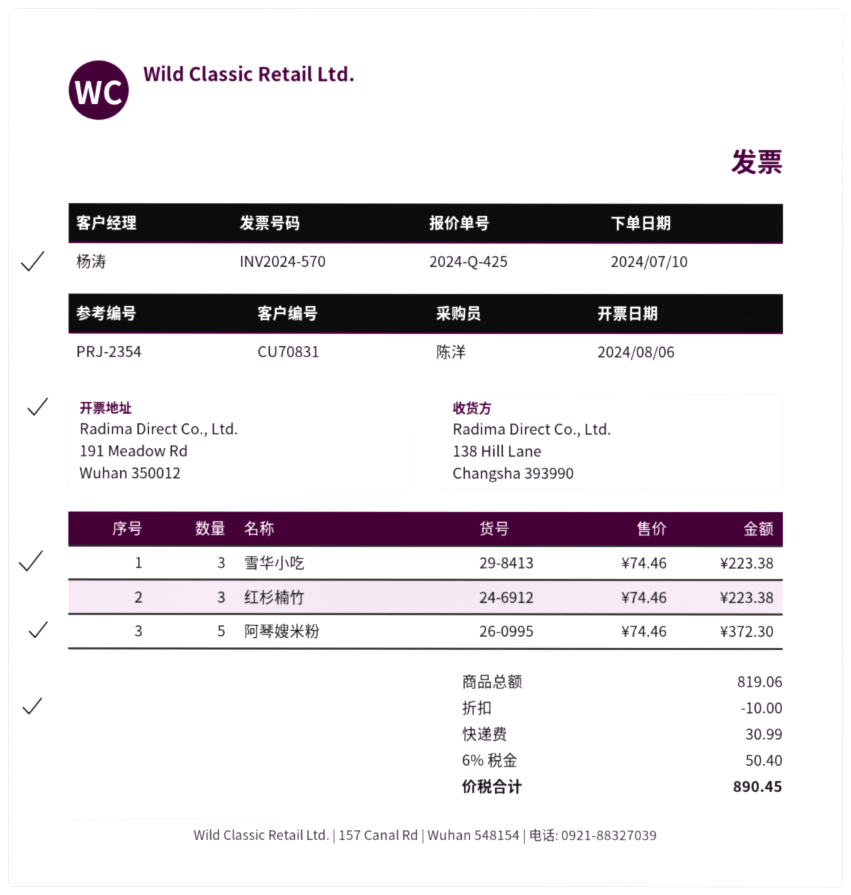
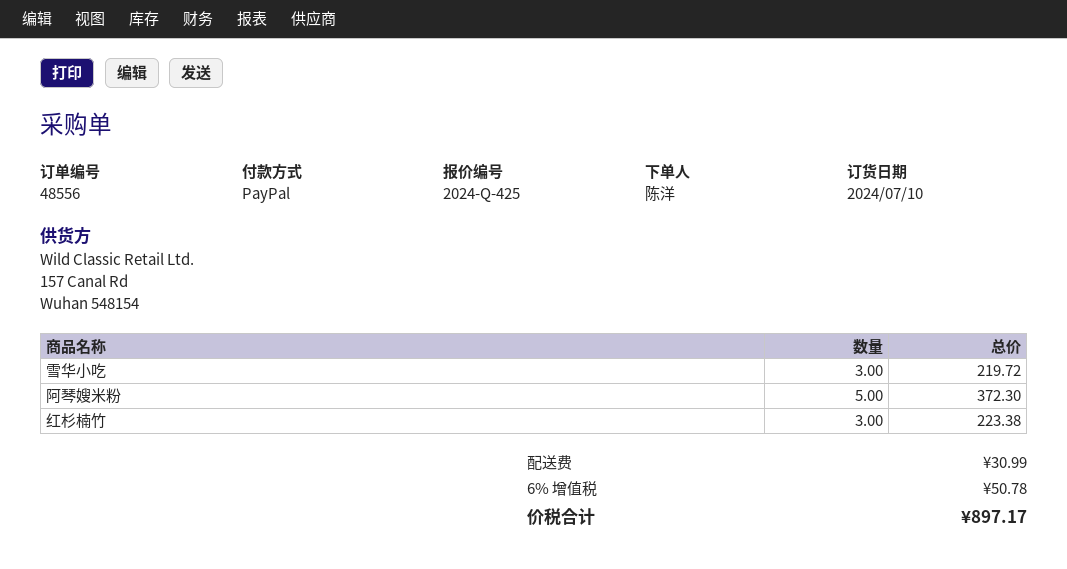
雪华小吃: 3 for 223.38 -> 3 for 219.72
discount: 10.00 -> none
tax: 6% = 50.40 -> 6% = 50.78
total: 890.45 -> 897.17

